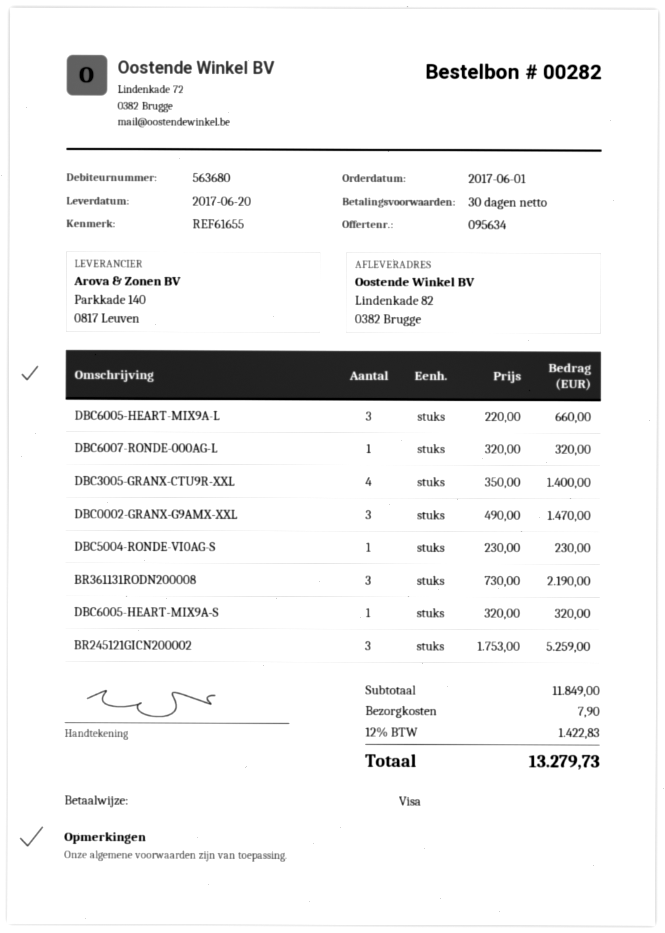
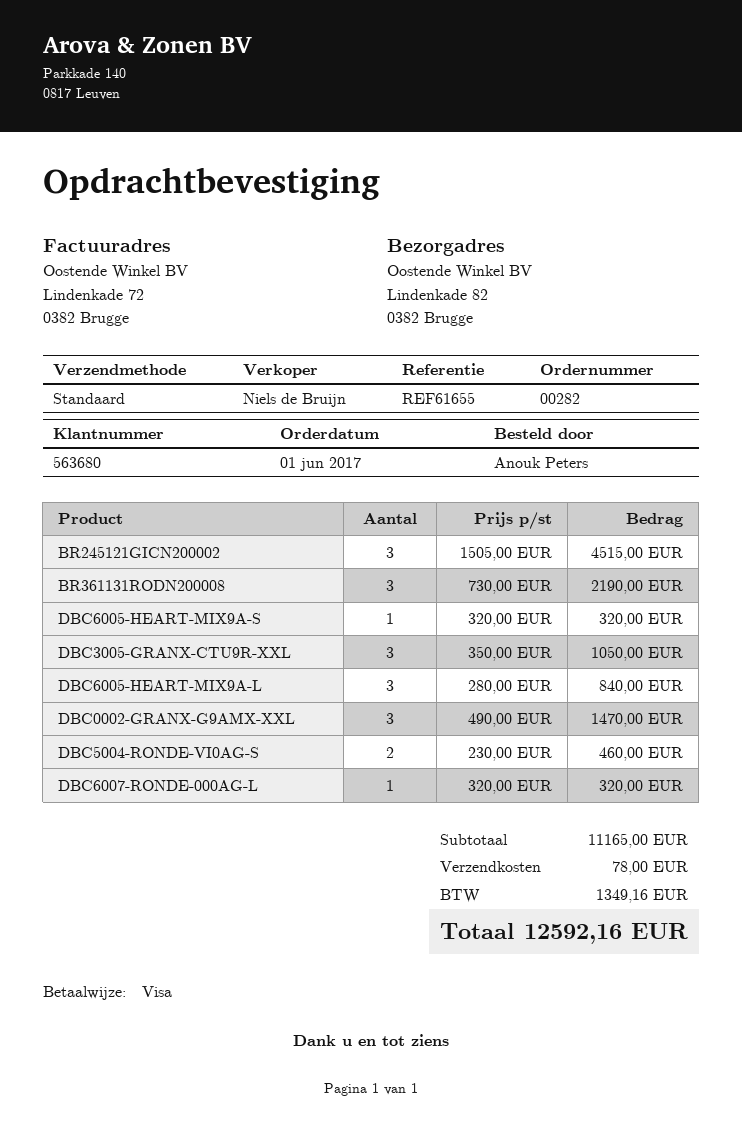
DBC6005-HEART-MIX9A-L: 3 x 220.00 = 660.00 -> 3 x 280.00 = 840.00
DBC3005-GRANX-CTU9R-XXL: 4 x 350.00 = 1400.00 -> 3 x 350.00 = 1050.00
DBC5004-RONDE-VI0AG-S: 1 x 230.00 = 230.00 -> 2 x 230.00 = 460.00
BR245121GICN200002: 3 x 1753.00 = 5259.00 -> 3 x 1505.00 = 4515.00
subtotal: 11849.00 -> 11165.00
shipping: 7.90 -> 78.00
tax: 1422.83 -> 1349.16
total: 13279.73 -> 12592.16

